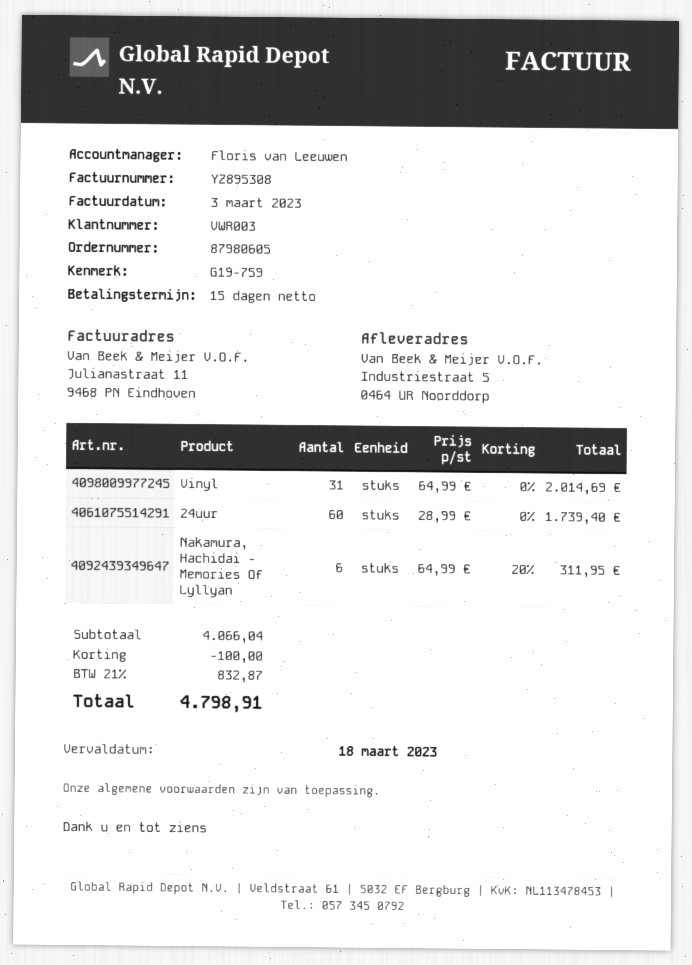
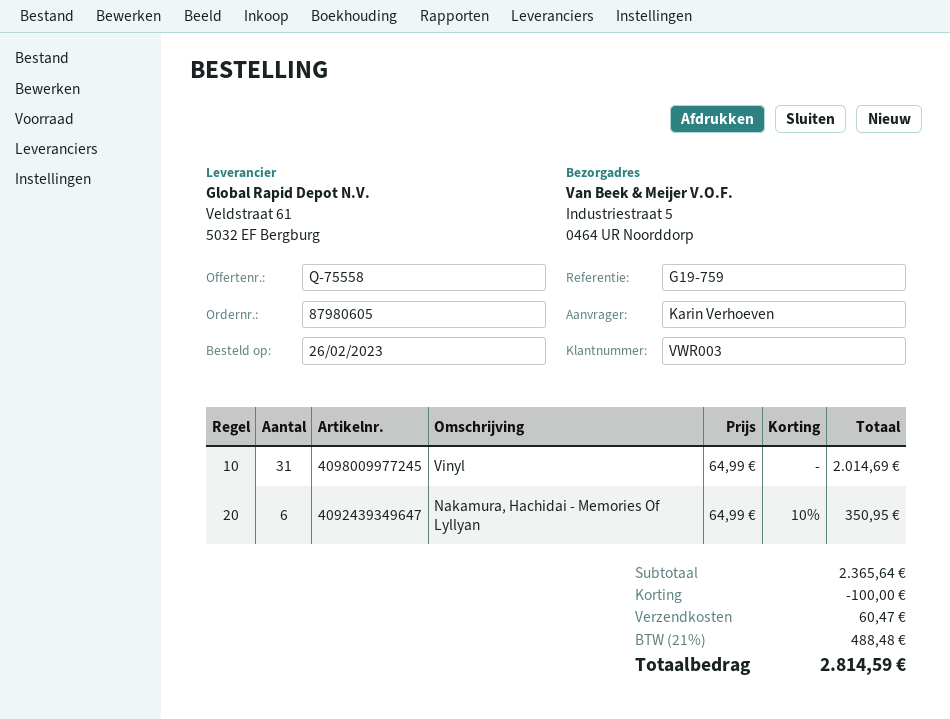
24uur: 60 x 28.99 = 1739.40 -> none
Nakamura, Hachidai - Memories Of Lyllyan: 6 x 64.99 - 20% = 311.95 -> 6 x 64.99 - 10% = 350.95
subtotal: 4066.04 -> 2365.64
shipping: none -> 60.47
tax: 21% = 832.87 -> 21% = 488.48
total: 4798.91 -> 2814.59

